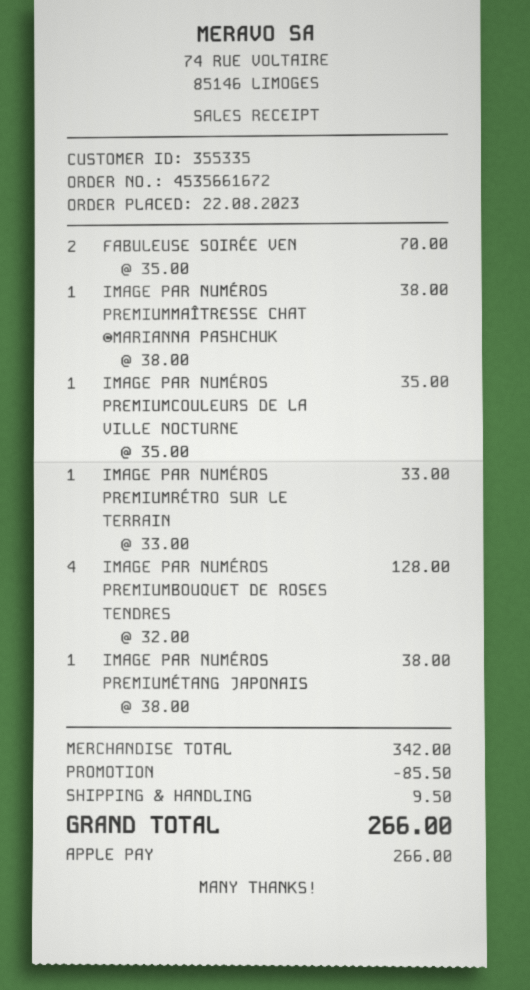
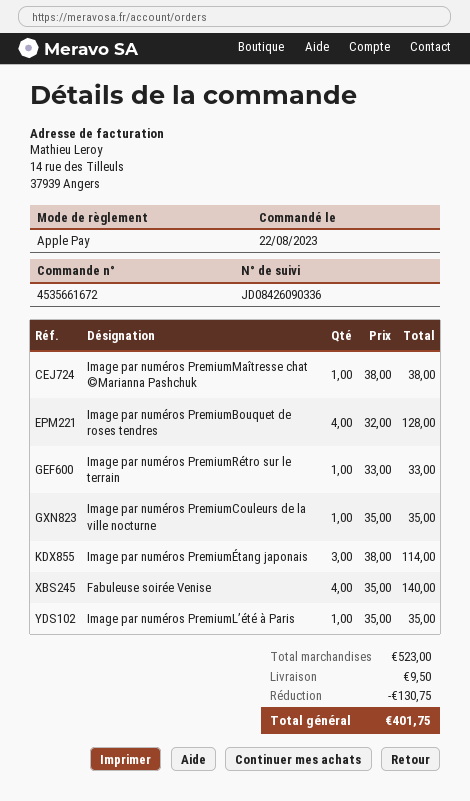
FABULEUSE SOIRÉE VEN: 2 x 35.00 = 70.00 -> 4 x 35.00 = 140.00
IMAGE PAR NUMÉROS PREMIUMÉTANG JAPONAIS: 1 x 38.00 = 38.00 -> 3 x 38.00 = 114.00
Image par numéros PremiumL’été à Paris: none -> 1 x 35.00 = 35.00
subtotal: 342.00 -> 523.00
discount: 85.50 -> 130.75
total: 266.00 -> 401.75

